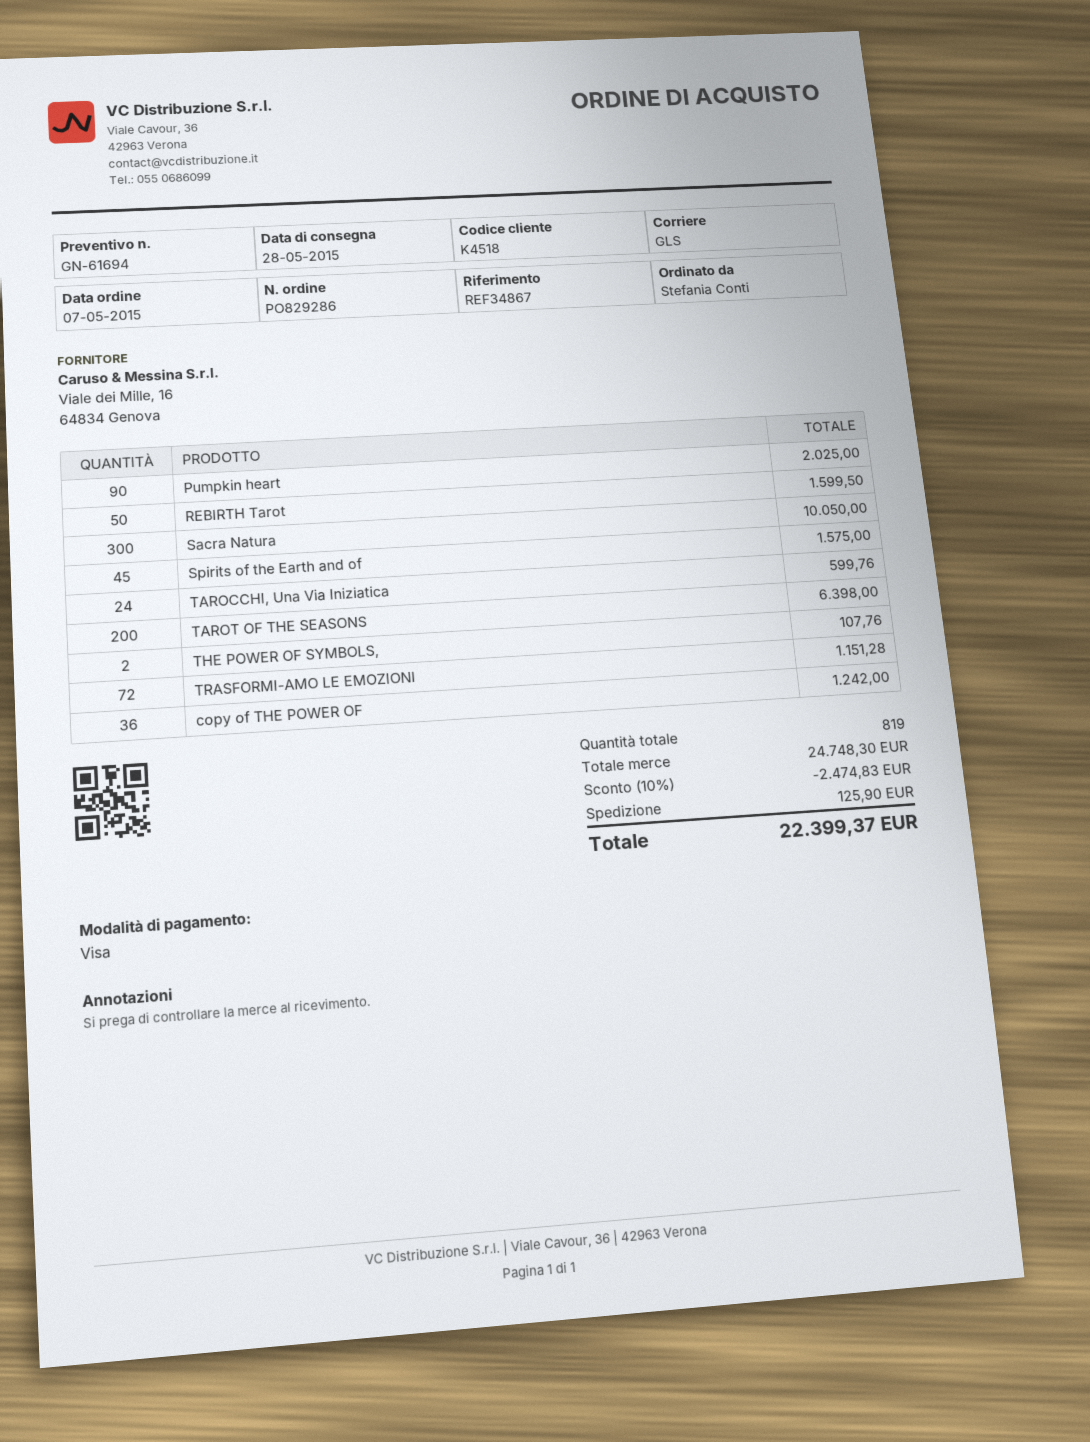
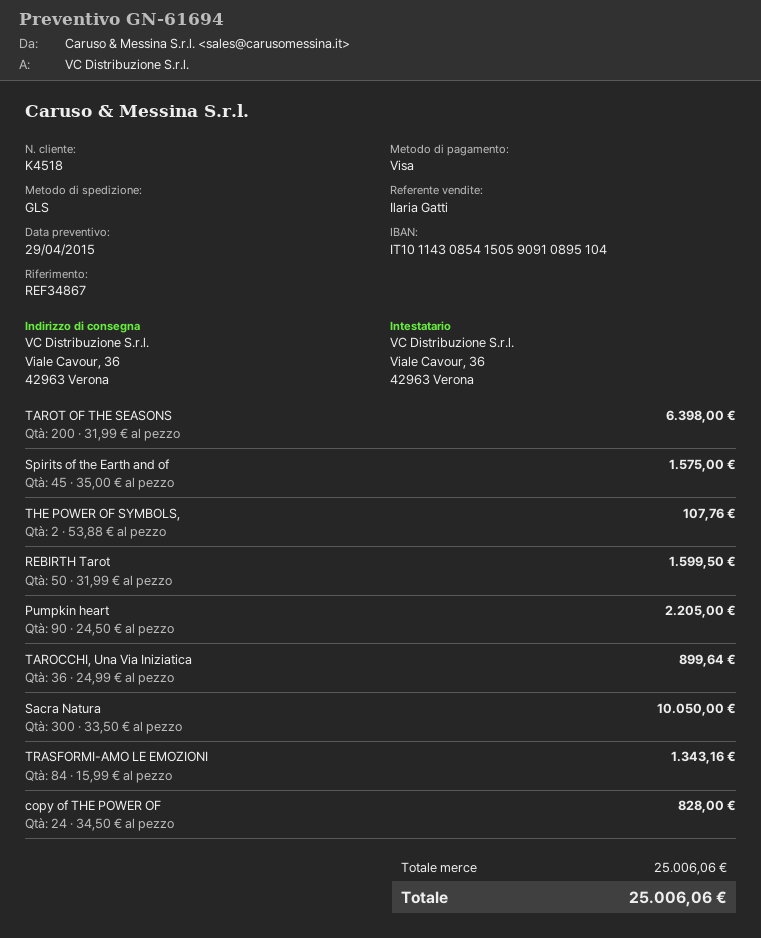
Pumpkin heart: 90 for 2025.00 -> 90 for 2205.00
TAROCCHI, Una Via Iniziatica: 24 for 599.76 -> 36 for 899.64
TRASFORMI-AMO LE EMOZIONI: 72 for 1151.28 -> 84 for 1343.16
copy of THE POWER OF: 36 for 1242.00 -> 24 for 828.00
subtotal: 24748.30 -> 25006.06
discount: 10% = 2474.83 -> none
shipping: 125.90 -> none
total: 22399.37 -> 25006.06

